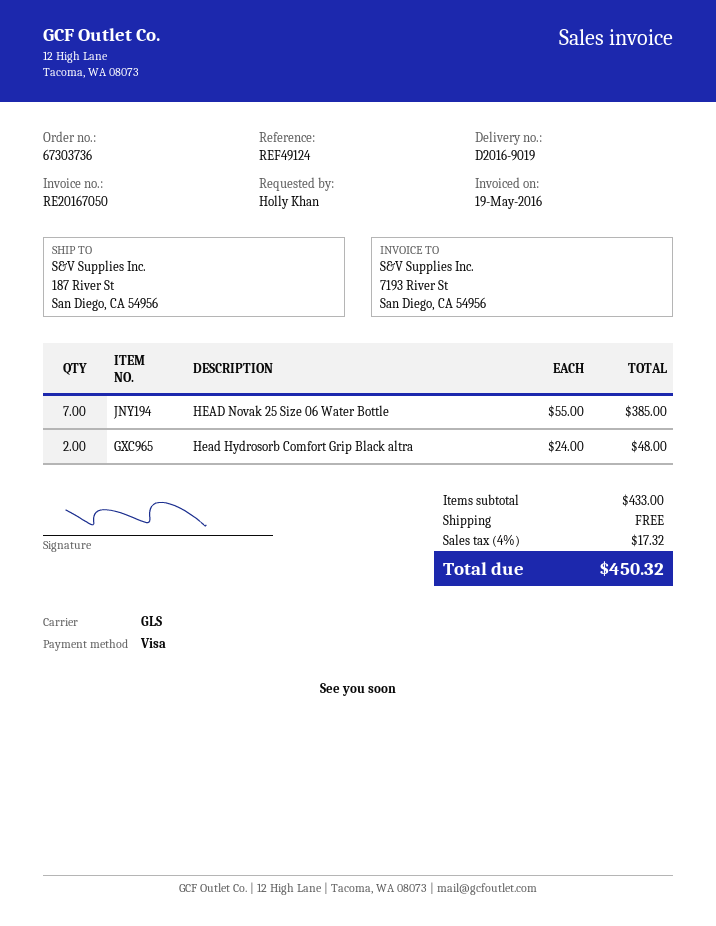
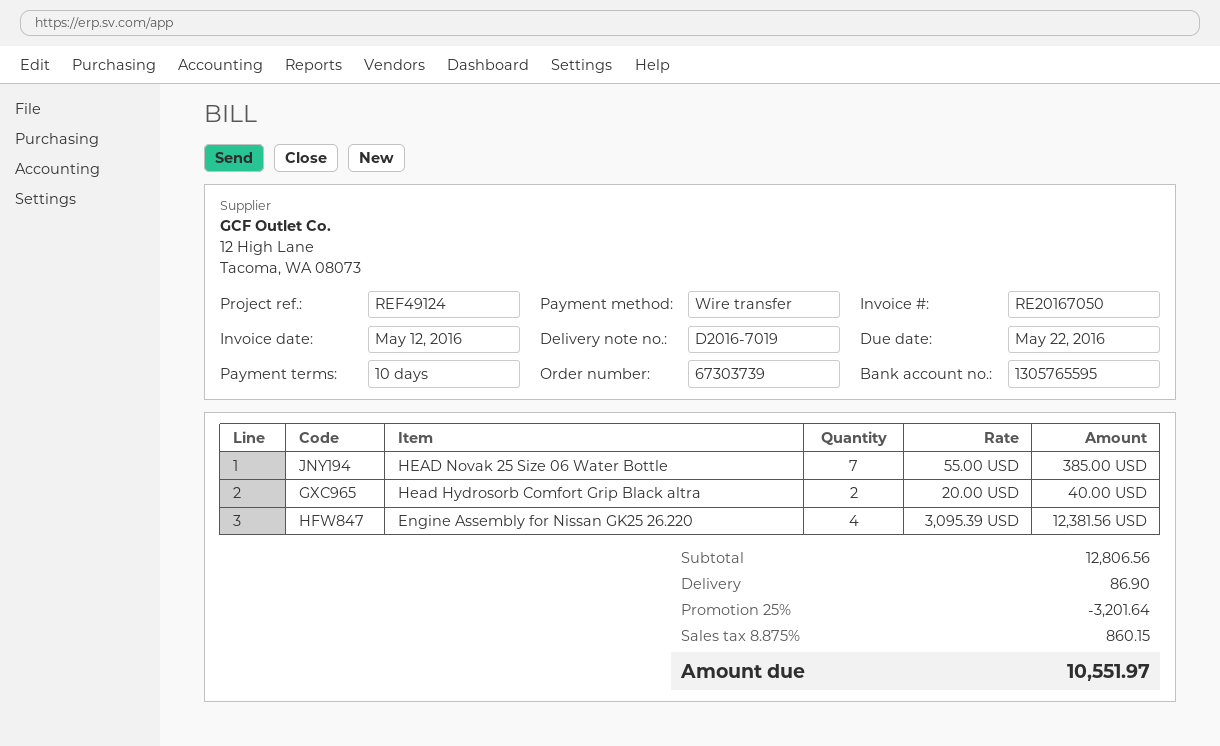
order number: 67303736 -> 67303739
delivery note number: D2016-9019 -> D2016-7019
invoice date: 2016-05-19 -> 2016-05-12
payment method: Visa -> bank transfer
Head Hydrosorb Comfort Grip Black altra: 2 x 24.00 = 48.00 -> 2 x 20.00 = 40.00
Engine Assembly for Nissan GK25 26.220: none -> 4 x 3095.39 = 12381.56
subtotal: 433.00 -> 12806.56
discount: none -> 25% = 3201.64
shipping: 0.00 -> 86.90
tax: 4% = 17.32 -> 8.875% = 860.15
total: 450.32 -> 10551.97

